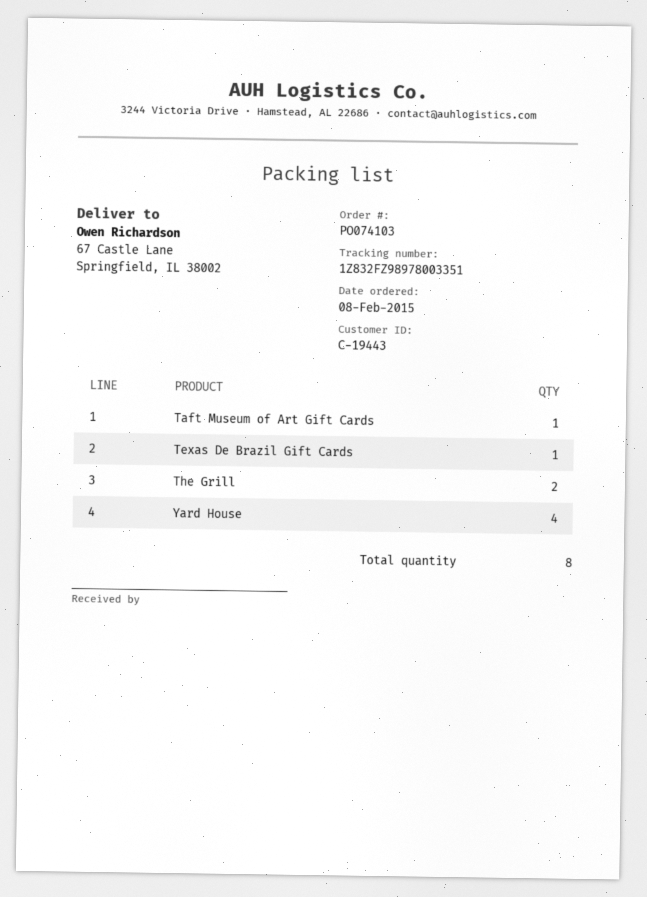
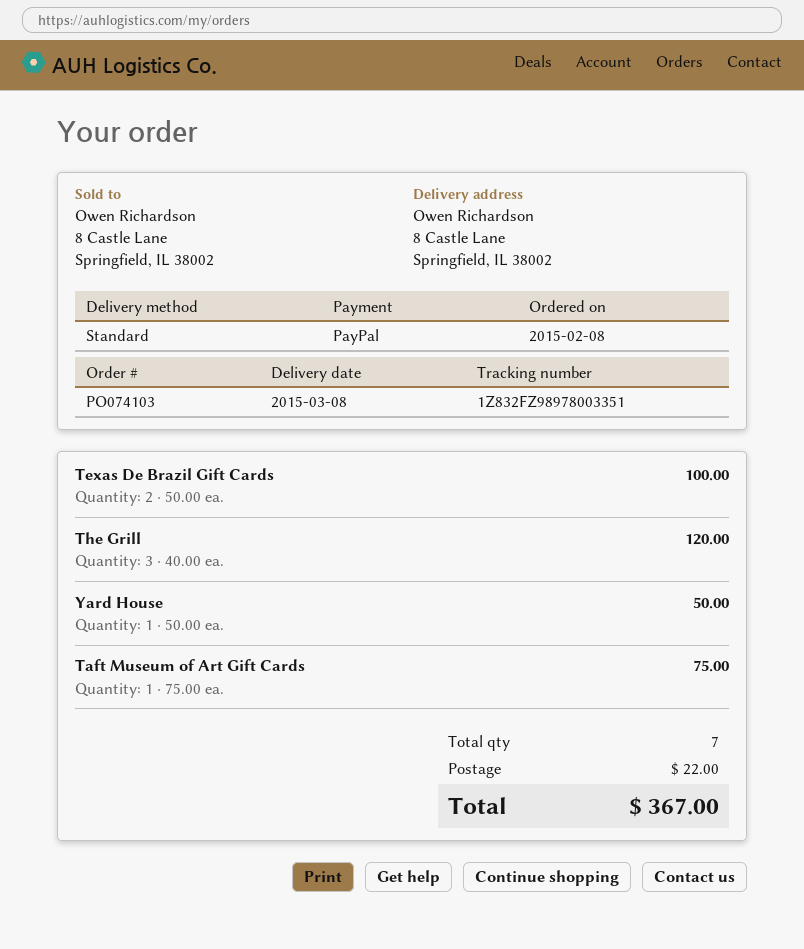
ship to: 67 Castle Lane, Springfield, IL 38002 -> 8 Castle Lane, Springfield, IL 38002
Texas De Brazil Gift Cards: 1 -> 2
The Grill: 2 -> 3
Yard House: 4 -> 1
total quantity: 8 -> 7

